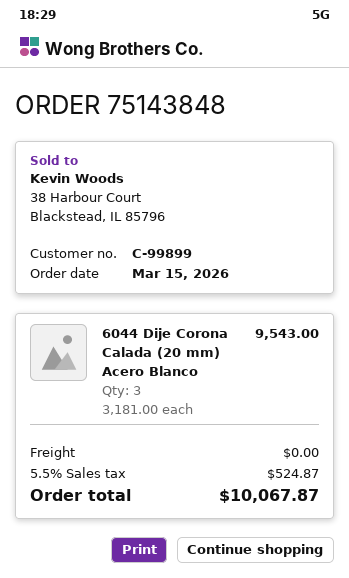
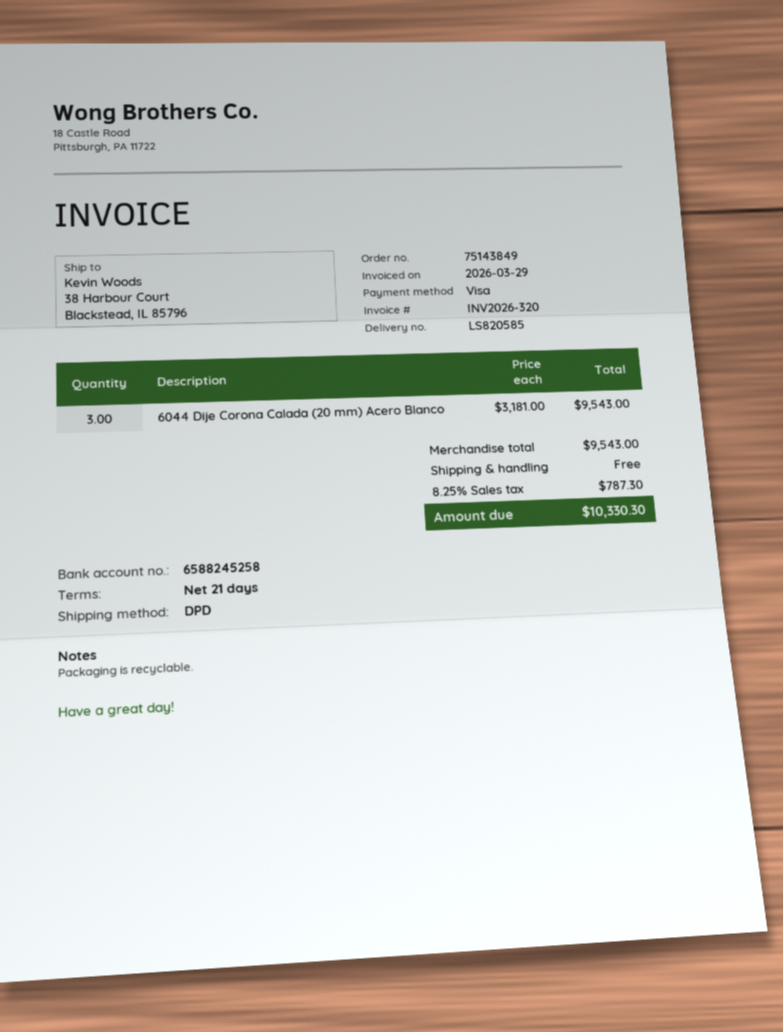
order number: 75143848 -> 75143849
tax: 5.5% = 524.87 -> 8.25% = 787.30
total: 10067.87 -> 10330.30

